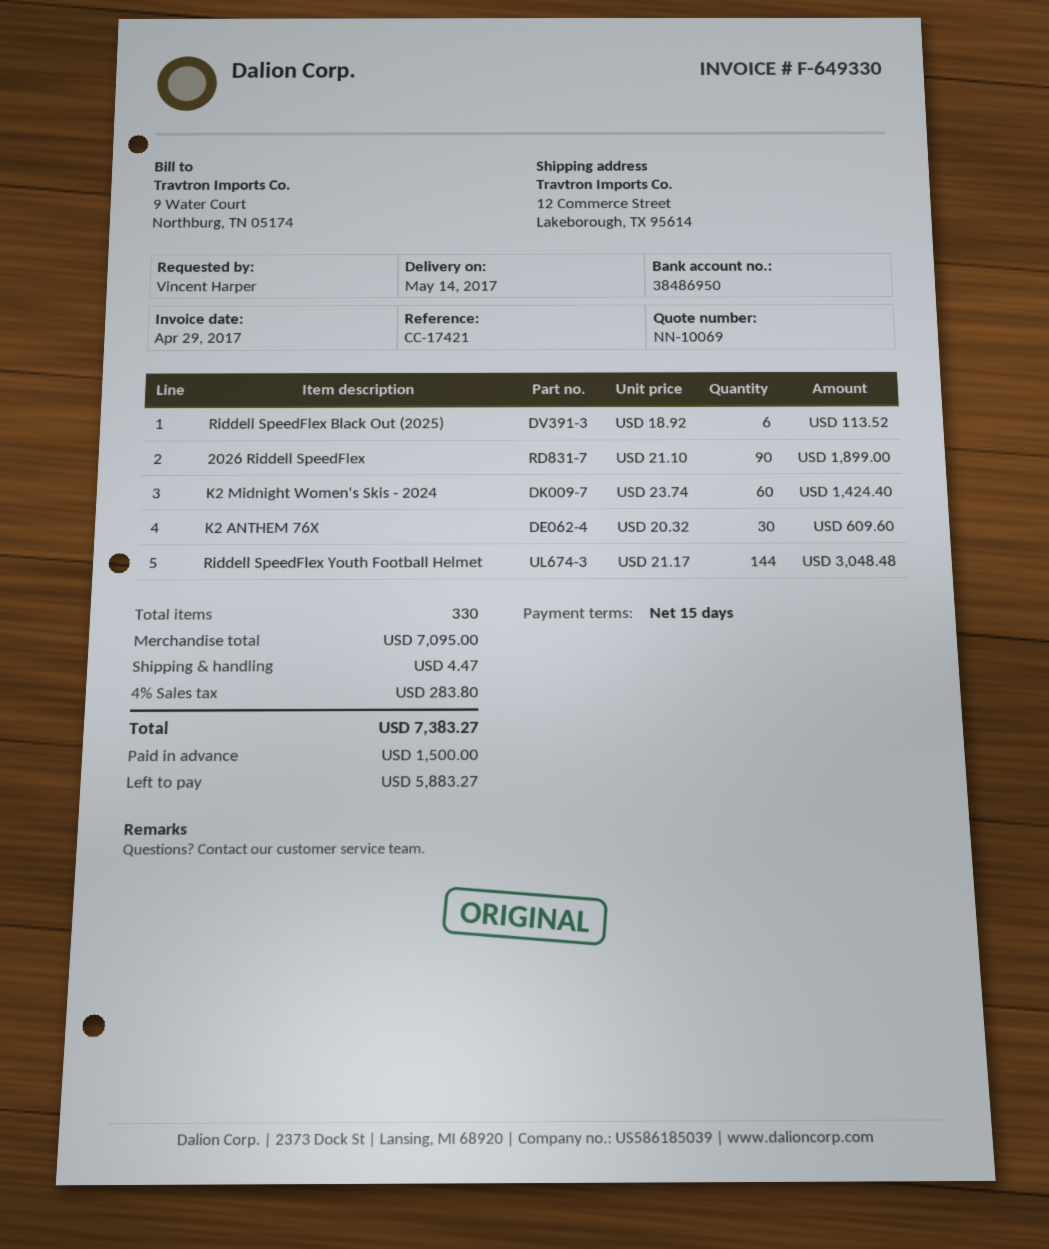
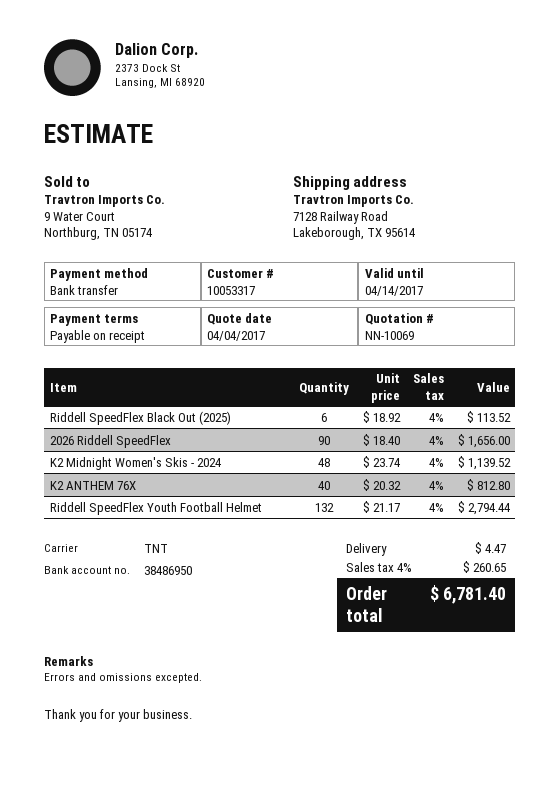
payment terms: 15 days -> on receipt
ship to: 12 Commerce Street, Lakeborough, TX 95614 -> 7128 Railway Road, Lakeborough, TX 95614
2026 Riddell SpeedFlex: 90 x 21.10 = 1899.00 -> 90 x 18.40 = 1656.00
K2 Midnight Women's Skis - 2024: 60 x 23.74 = 1424.40 -> 48 x 23.74 = 1139.52
K2 ANTHEM 76X: 30 x 20.32 = 609.60 -> 40 x 20.32 = 812.80
Riddell SpeedFlex Youth Football Helmet: 144 x 21.17 = 3048.48 -> 132 x 21.17 = 2794.44
tax: 4% = 283.80 -> 4% = 260.65
total: 7383.27 -> 6781.40

